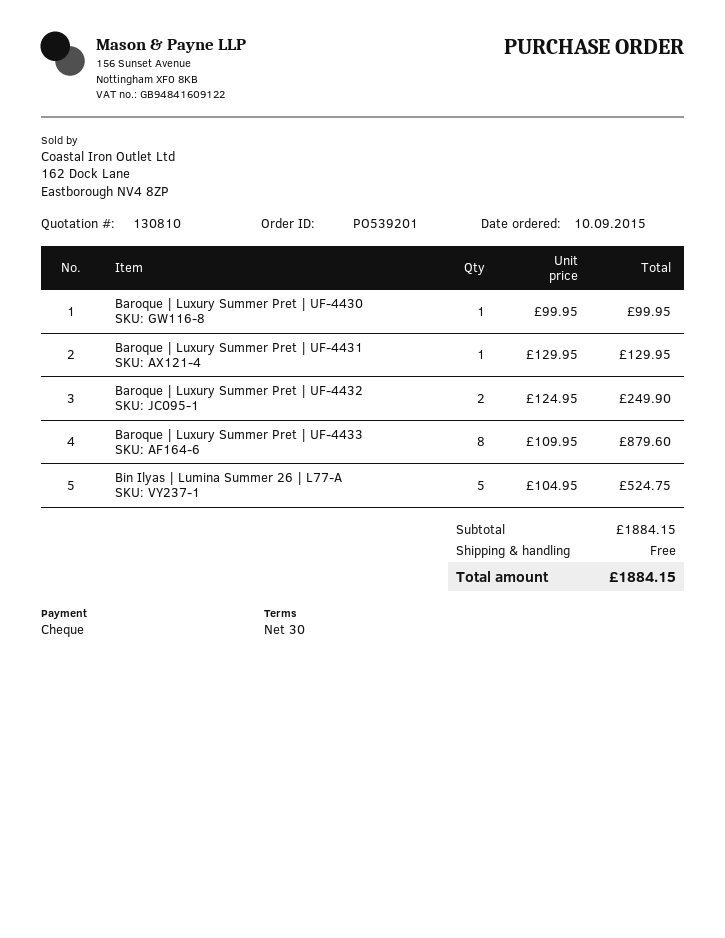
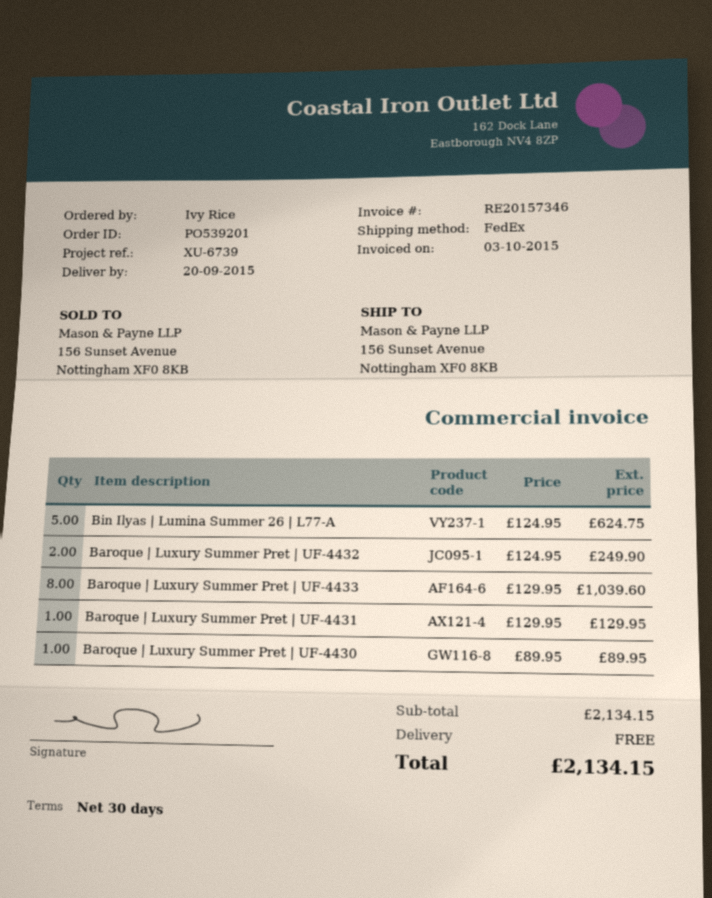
Baroque | Luxury Summer Pret | UF-4430: 1 x 99.95 = 99.95 -> 1 x 89.95 = 89.95
Baroque | Luxury Summer Pret | UF-4433: 8 x 109.95 = 879.60 -> 8 x 129.95 = 1039.60
Bin Ilyas | Lumina Summer 26 | L77-A: 5 x 104.95 = 524.75 -> 5 x 124.95 = 624.75
subtotal: 1884.15 -> 2134.15
total: 1884.15 -> 2134.15

